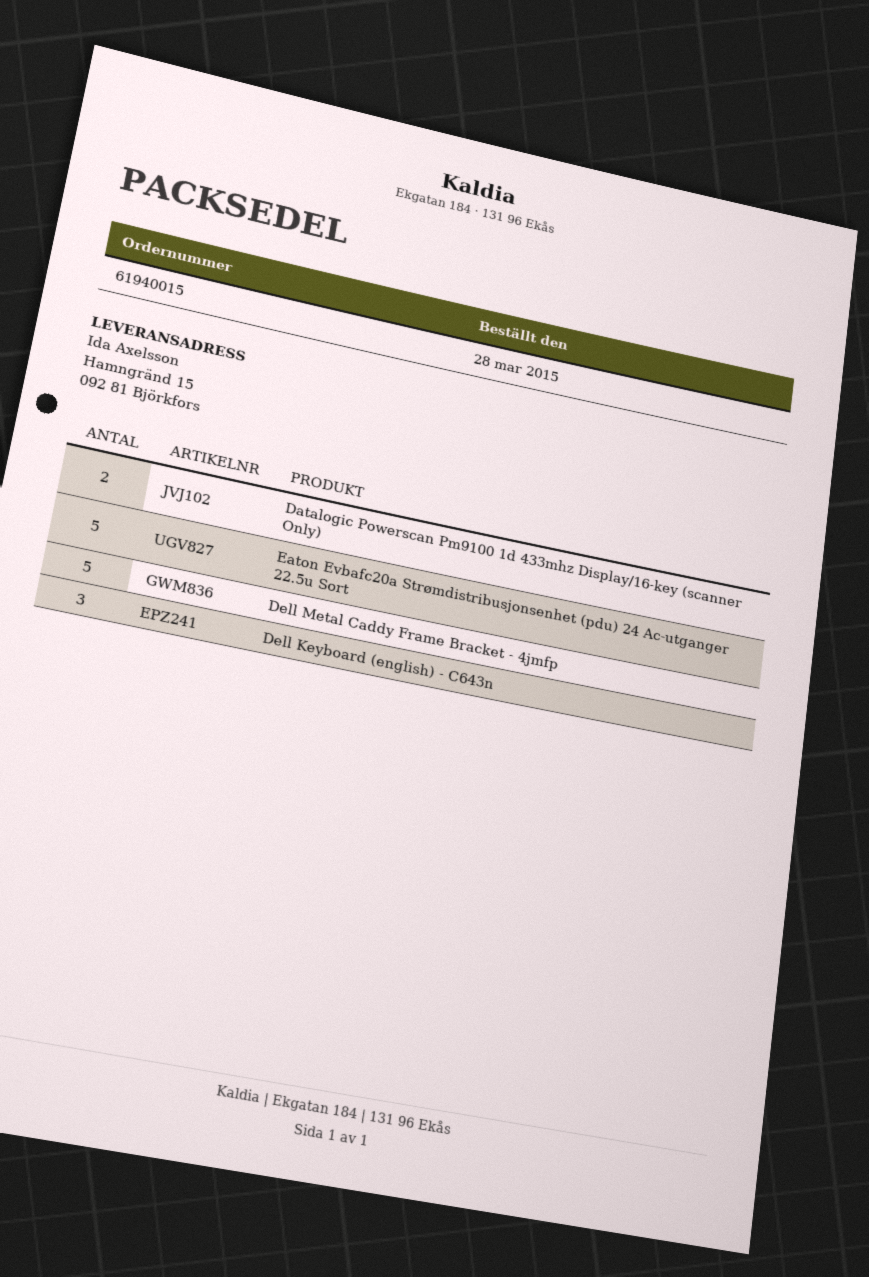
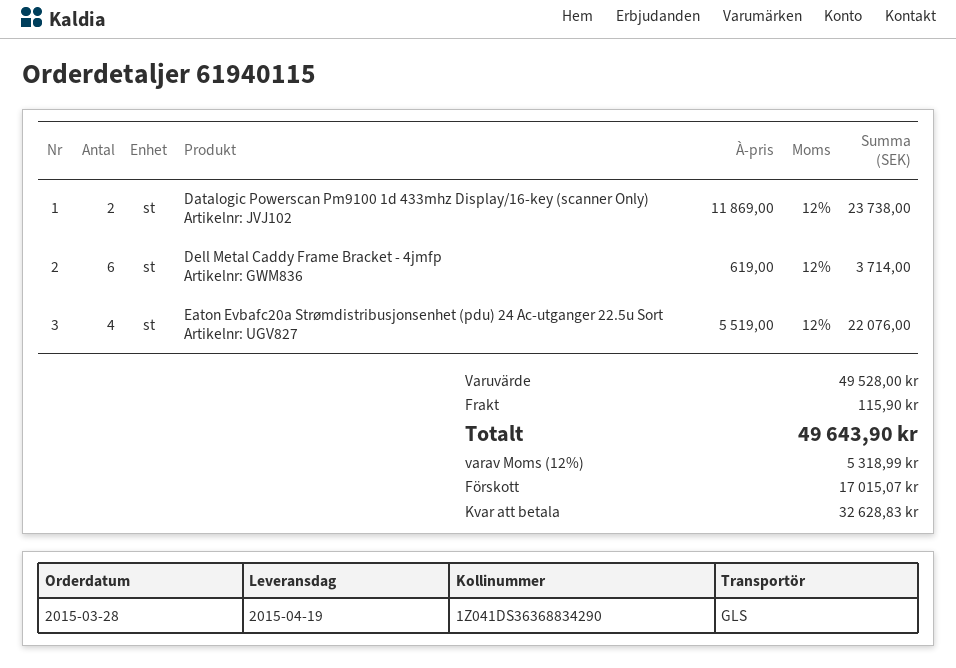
order number: 61940015 -> 61940115
Eaton Evbafc20a Strømdistribusjonsenhet (pdu) 24 Ac-utganger 22.5u Sort: 5 -> 4
Dell Metal Caddy Frame Bracket - 4jmfp: 5 -> 6
Dell Keyboard (english) - C643n: 3 -> none

